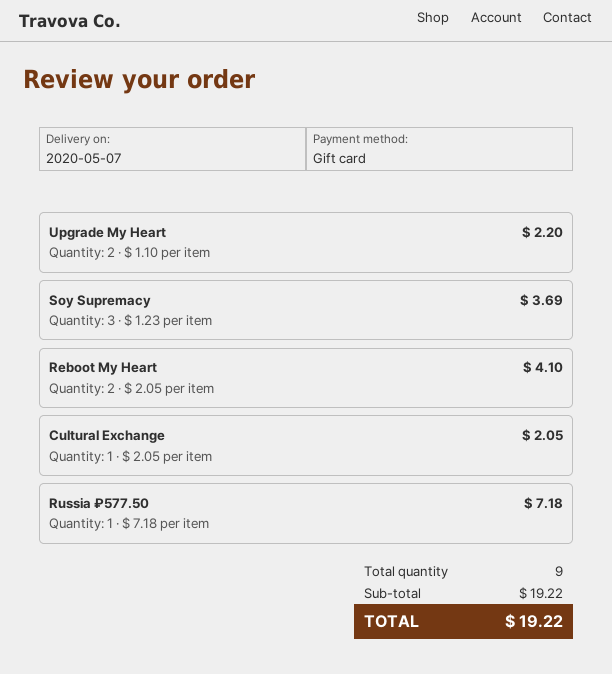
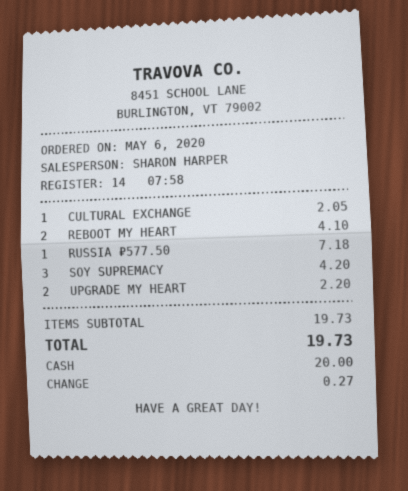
payment method: gift card -> cash
Soy Supremacy: 3 for 3.69 -> 3 for 4.20
subtotal: 19.22 -> 19.73
total: 19.22 -> 19.73

